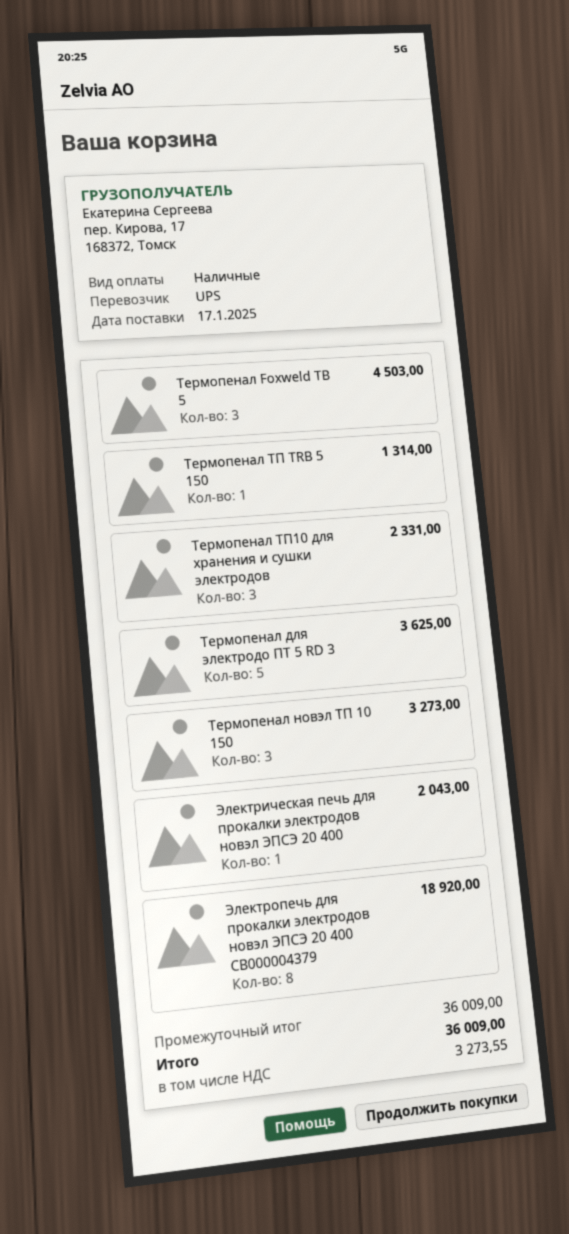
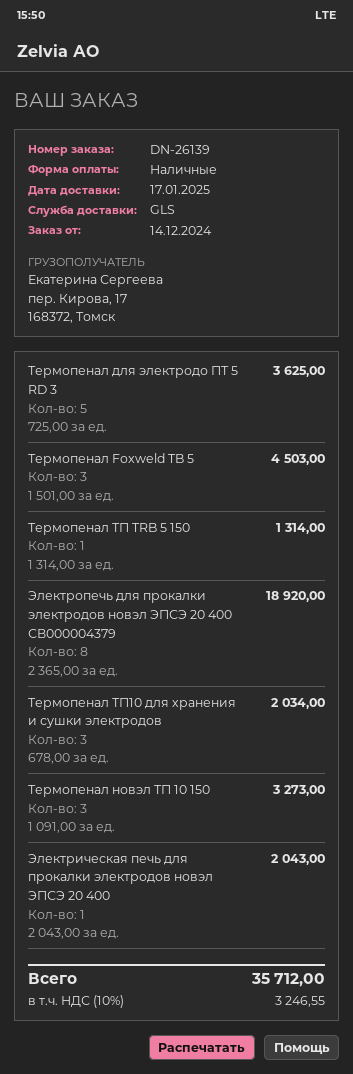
shipping method: UPS -> GLS
Термопенал ТП10 для хранения и сушки электродов: 3 for 2331.00 -> 3 for 2034.00
tax: 3273.55 -> 3246.55
total: 36009.00 -> 35712.00

